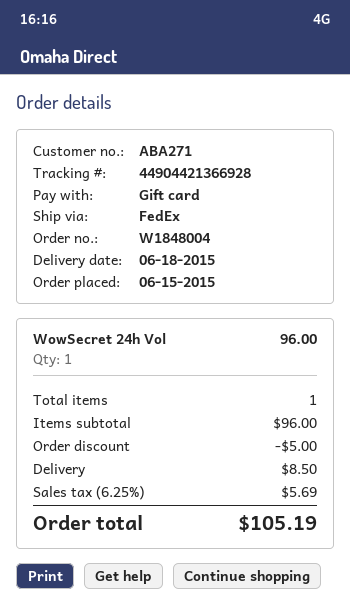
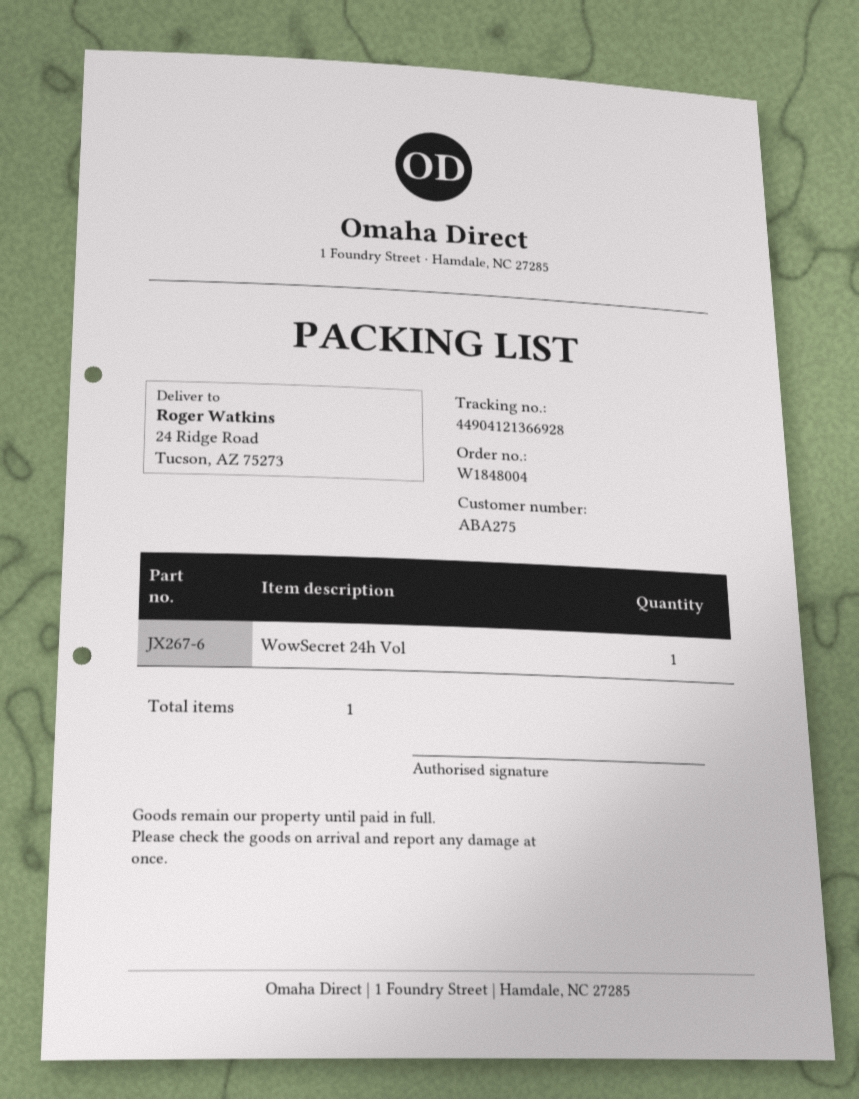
customer number: ABA271 -> ABA275
tracking number: 44904421366928 -> 44904121366928

